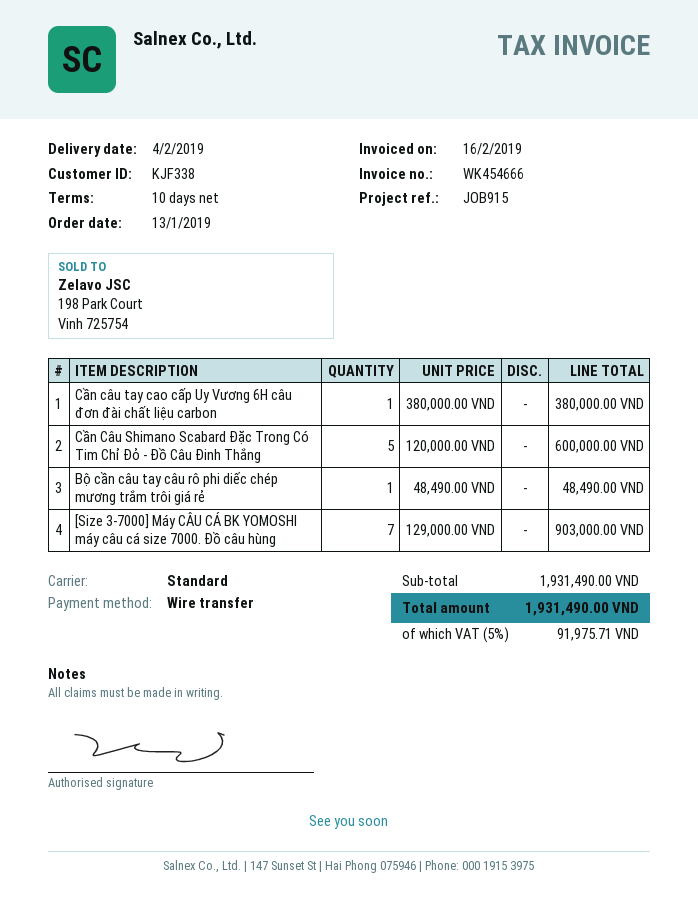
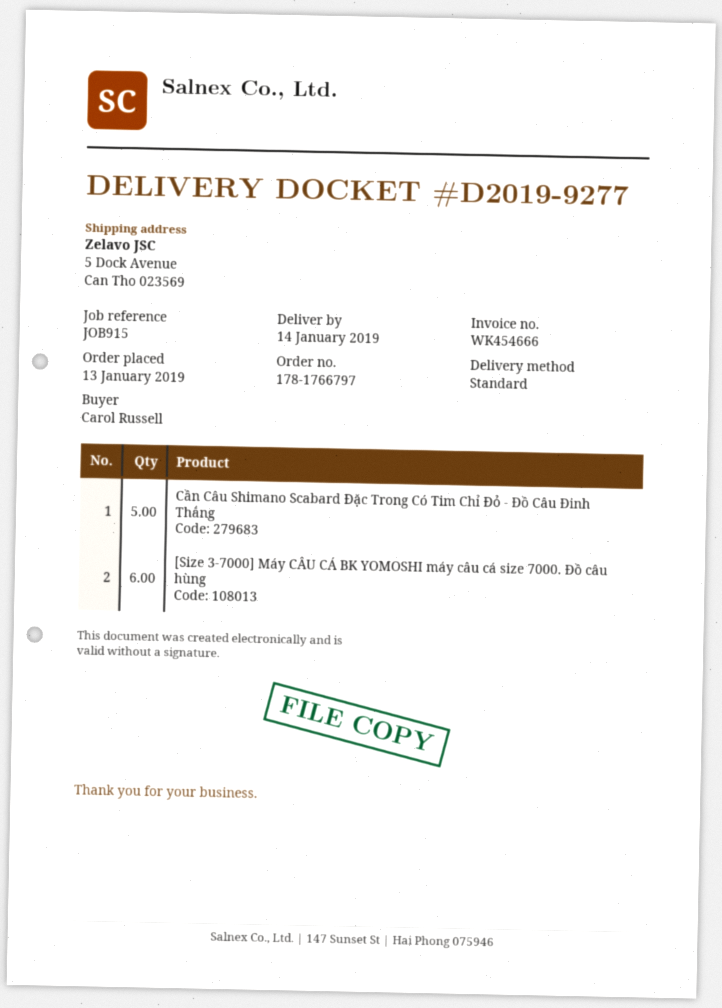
delivery date: 2019-02-04 -> 2019-01-14
Cần câu tay cao cấp Uy Vương 6H câu đơn đài chất liệu carbon: 1 -> none
Bộ cần câu tay câu rô phi diếc chép mương trắm trôi giá rẻ: 1 -> none
[Size 3-7000] Máy CÂU CÁ BK YOMOSHI máy câu cá size 7000. Đồ câu hùng: 7 -> 6

